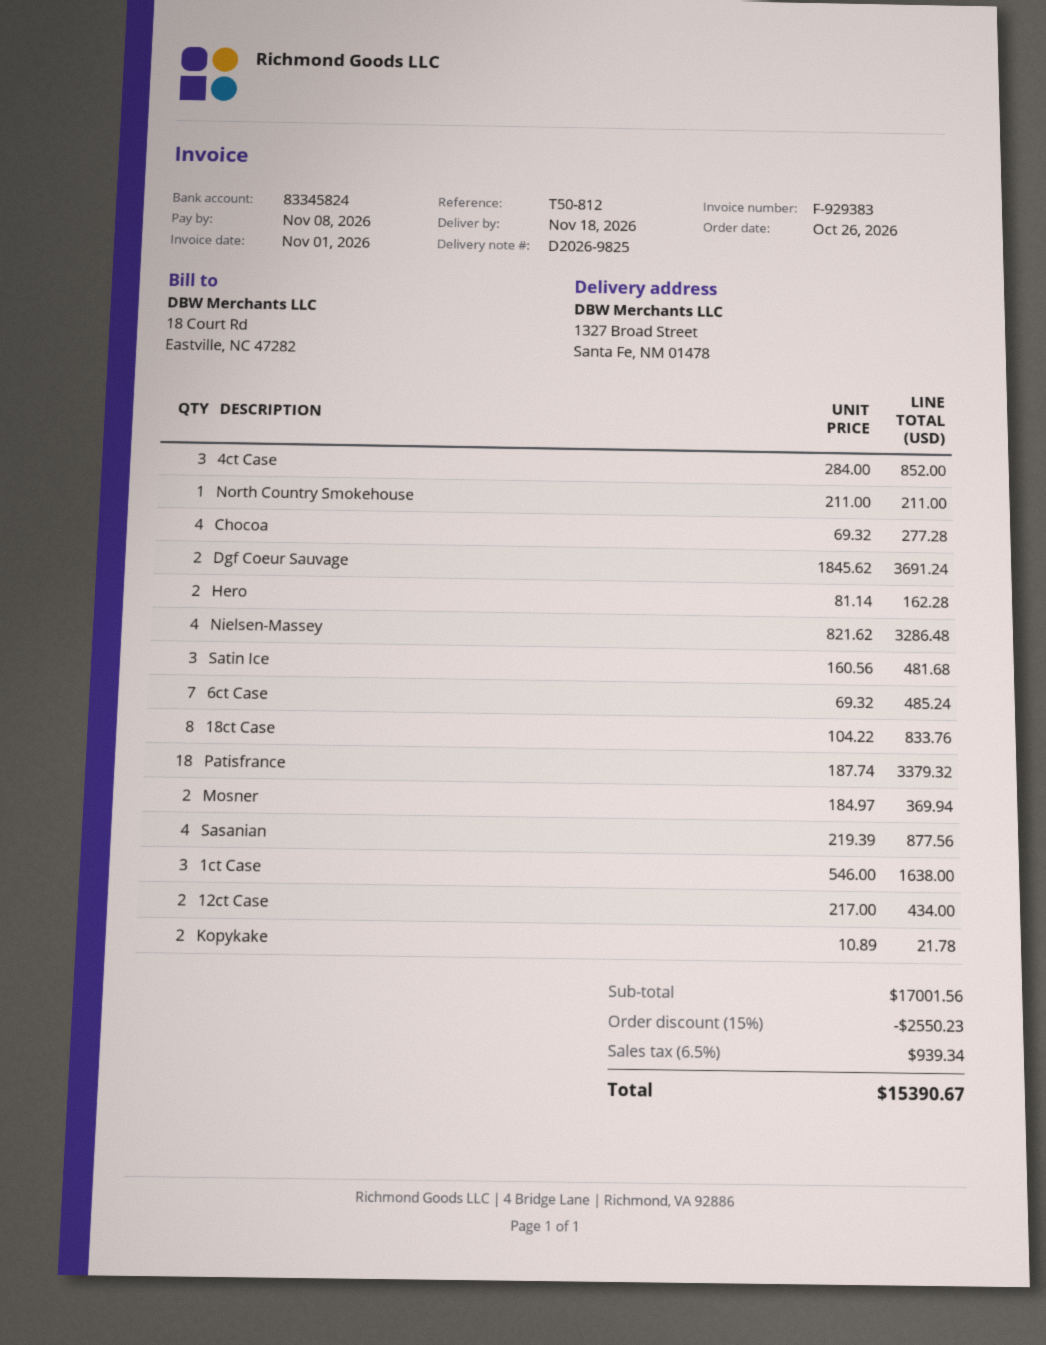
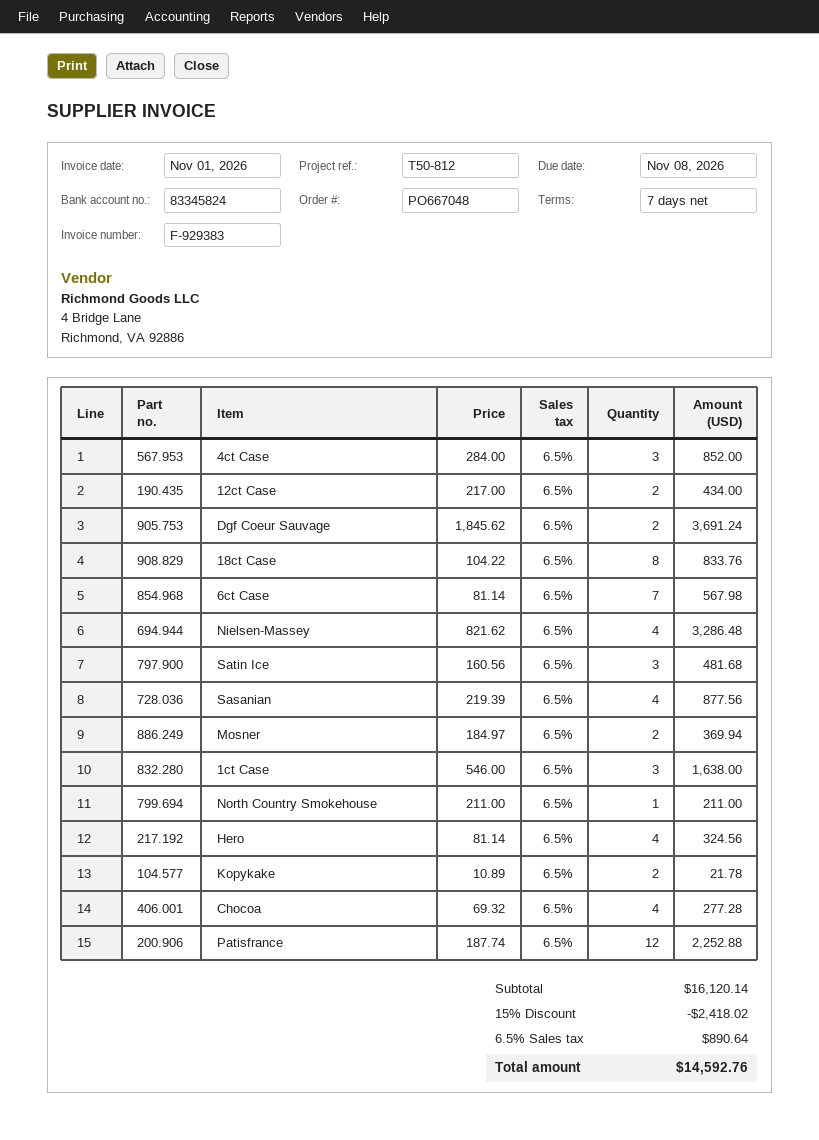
Hero: 2 x 81.14 = 162.28 -> 4 x 81.14 = 324.56
6ct Case: 7 x 69.32 = 485.24 -> 7 x 81.14 = 567.98
Patisfrance: 18 x 187.74 = 3379.32 -> 12 x 187.74 = 2252.88
subtotal: 17001.56 -> 16120.14
discount: 15% = 2550.23 -> 15% = 2418.02
tax: 6.5% = 939.34 -> 6.5% = 890.64
total: 15390.67 -> 14592.76

